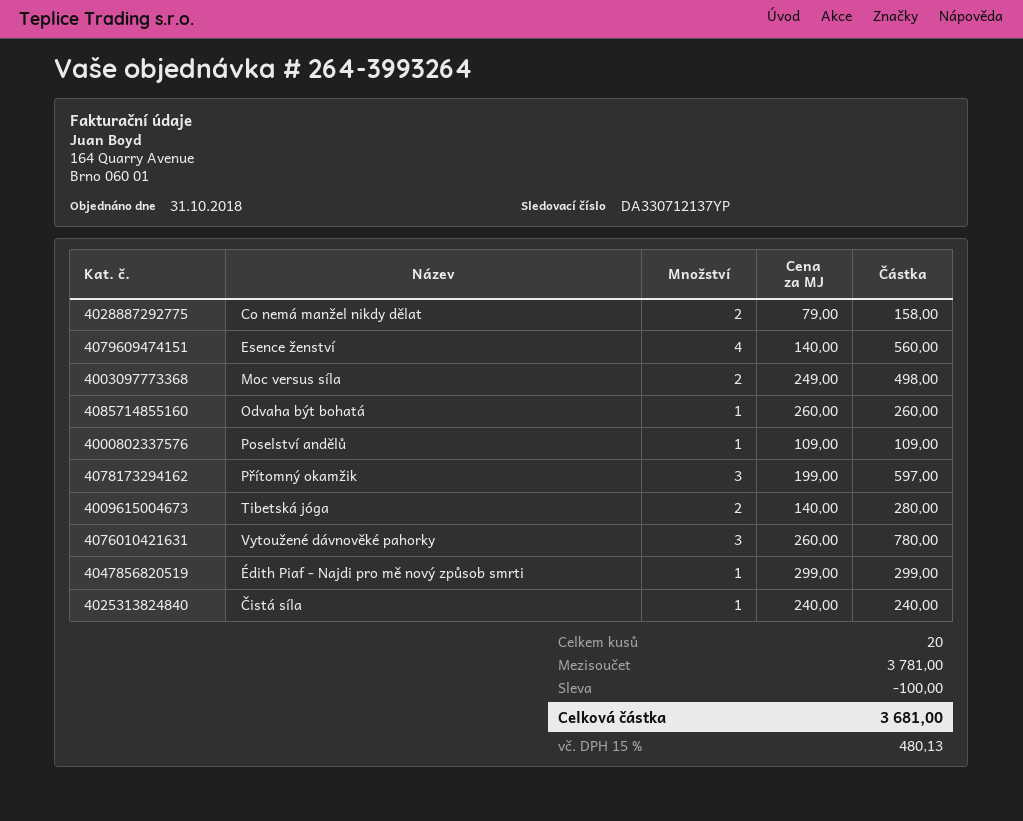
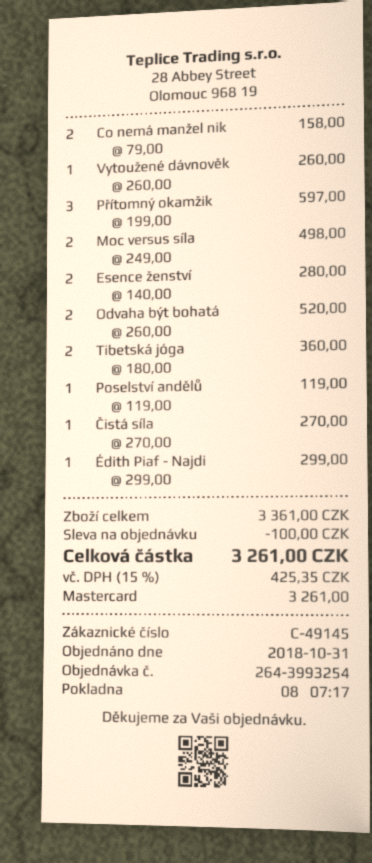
order number: 264-3993264 -> 264-3993254
Esence ženství: 4 x 140.00 = 560.00 -> 2 x 140.00 = 280.00
Odvaha být bohatá: 1 x 260.00 = 260.00 -> 2 x 260.00 = 520.00
Poselství andělů: 1 x 109.00 = 109.00 -> 1 x 119.00 = 119.00
Tibetská jóga: 2 x 140.00 = 280.00 -> 2 x 180.00 = 360.00
Vytoužené dávnověké pahorky: 3 x 260.00 = 780.00 -> 1 x 260.00 = 260.00
Čistá síla: 1 x 240.00 = 240.00 -> 1 x 270.00 = 270.00
subtotal: 3781.00 -> 3361.00
tax: 15% = 480.13 -> 15% = 425.35
total: 3681.00 -> 3261.00

